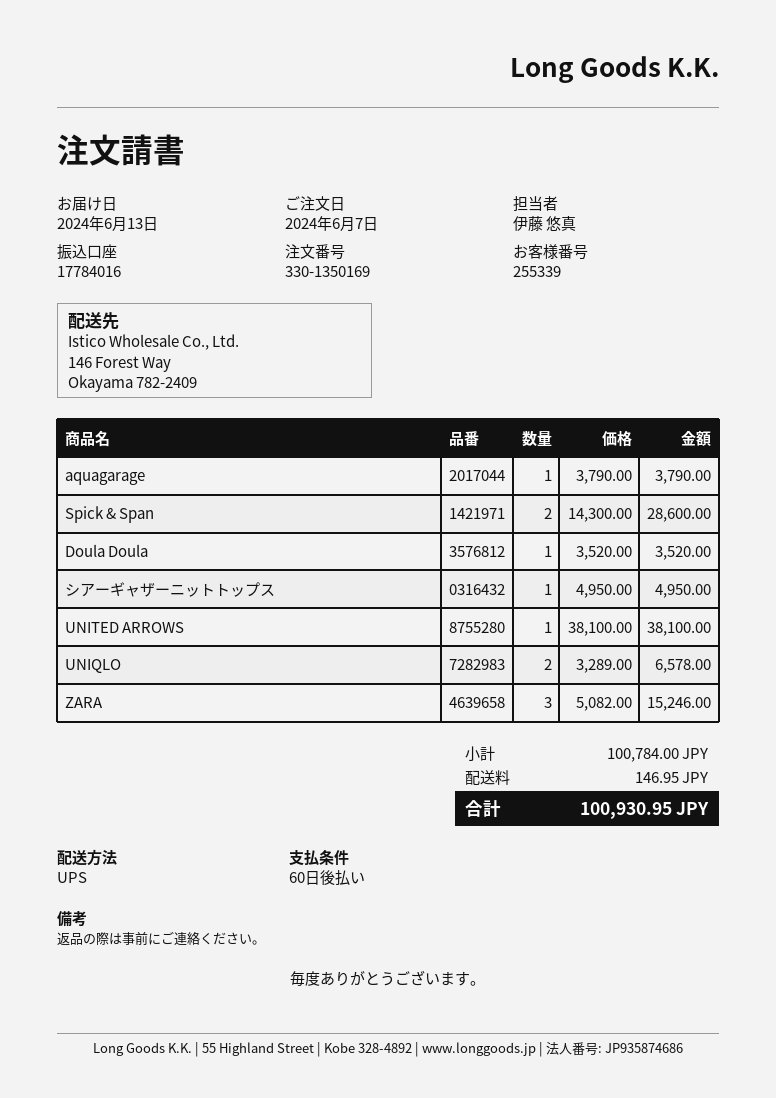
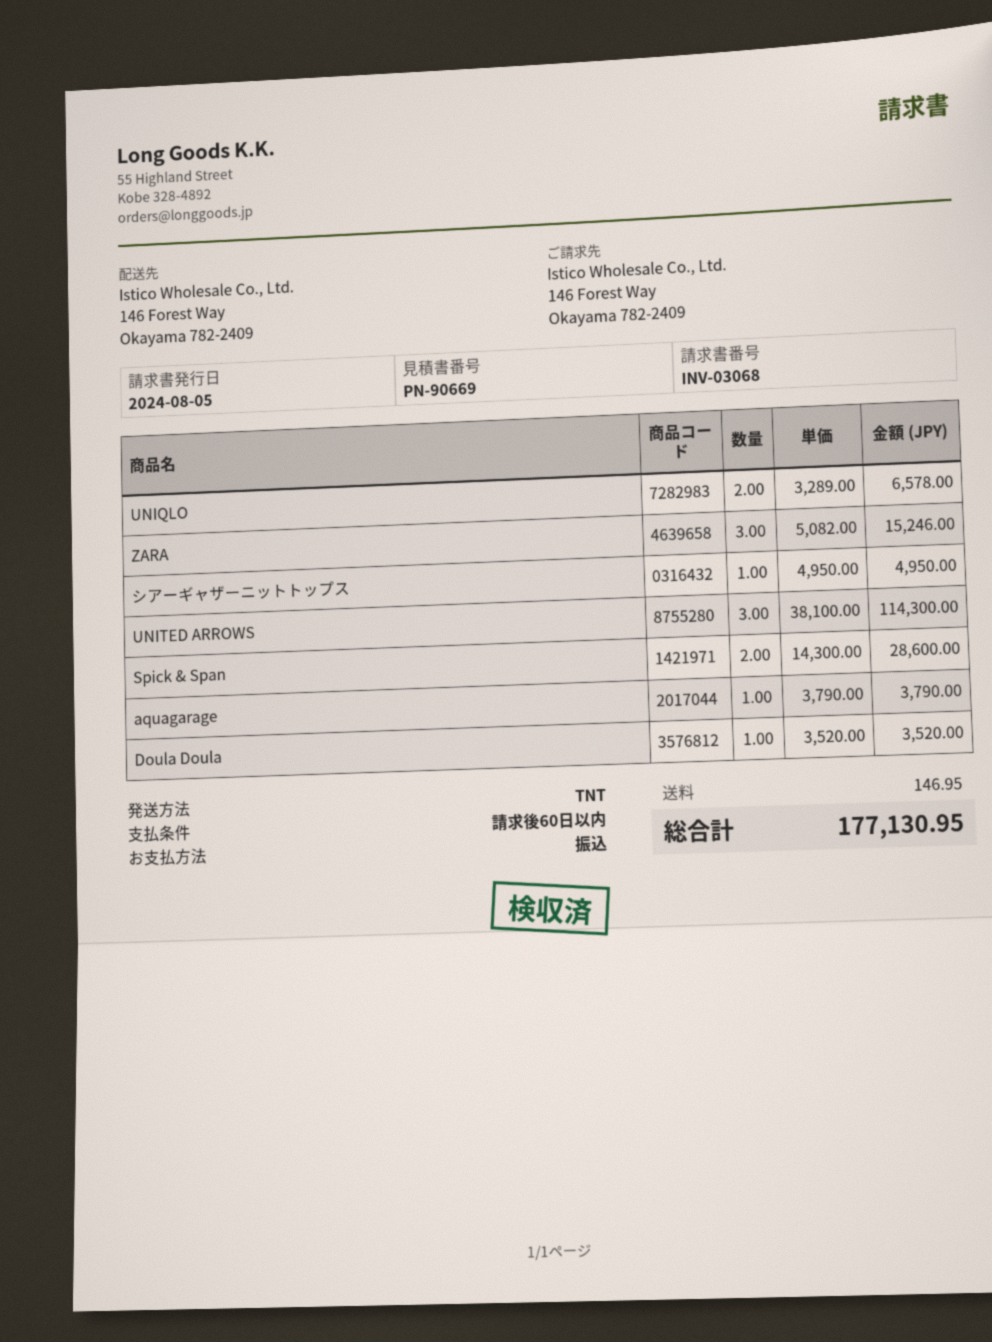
shipping method: UPS -> TNT
UNITED ARROWS: 1 x 38100.00 = 38100.00 -> 3 x 38100.00 = 114300.00
total: 100930.95 -> 177130.95

